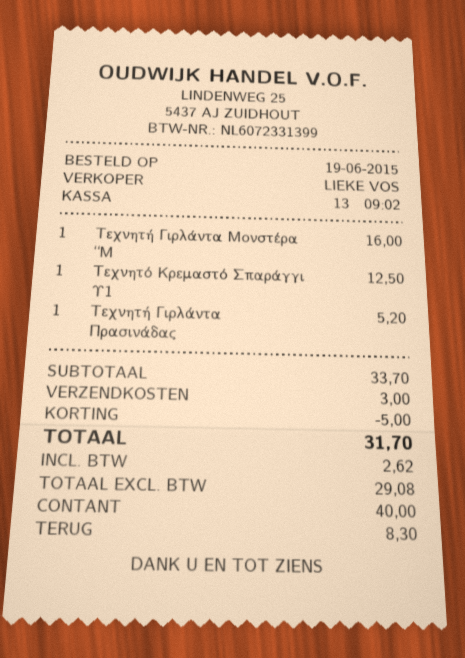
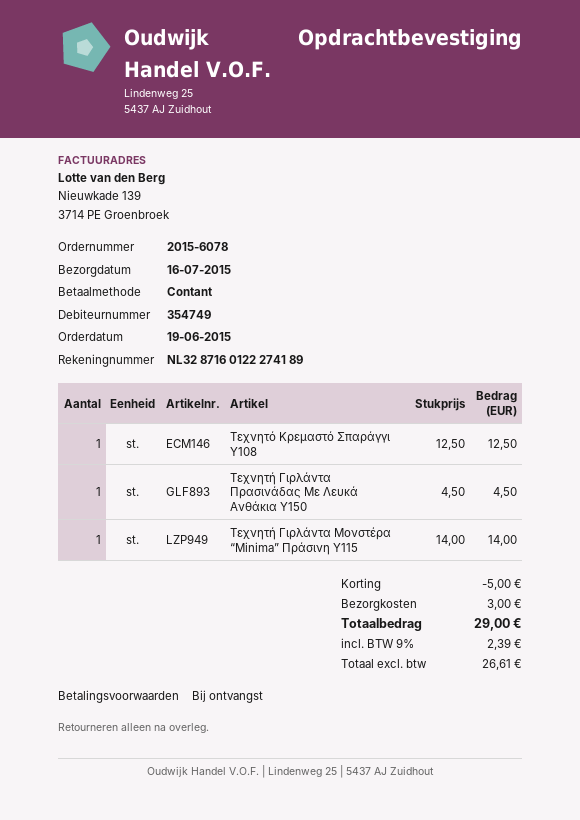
Τεχνητή Γιρλάντα Μονστέρα “M: 1 x 16.00 = 16.00 -> 1 x 14.00 = 14.00
Τεχνητή Γιρλάντα Πρασινάδας: 1 x 5.20 = 5.20 -> 1 x 4.50 = 4.50
net: 29.08 -> 26.61
tax: 2.62 -> 2.39
total: 31.70 -> 29.00

